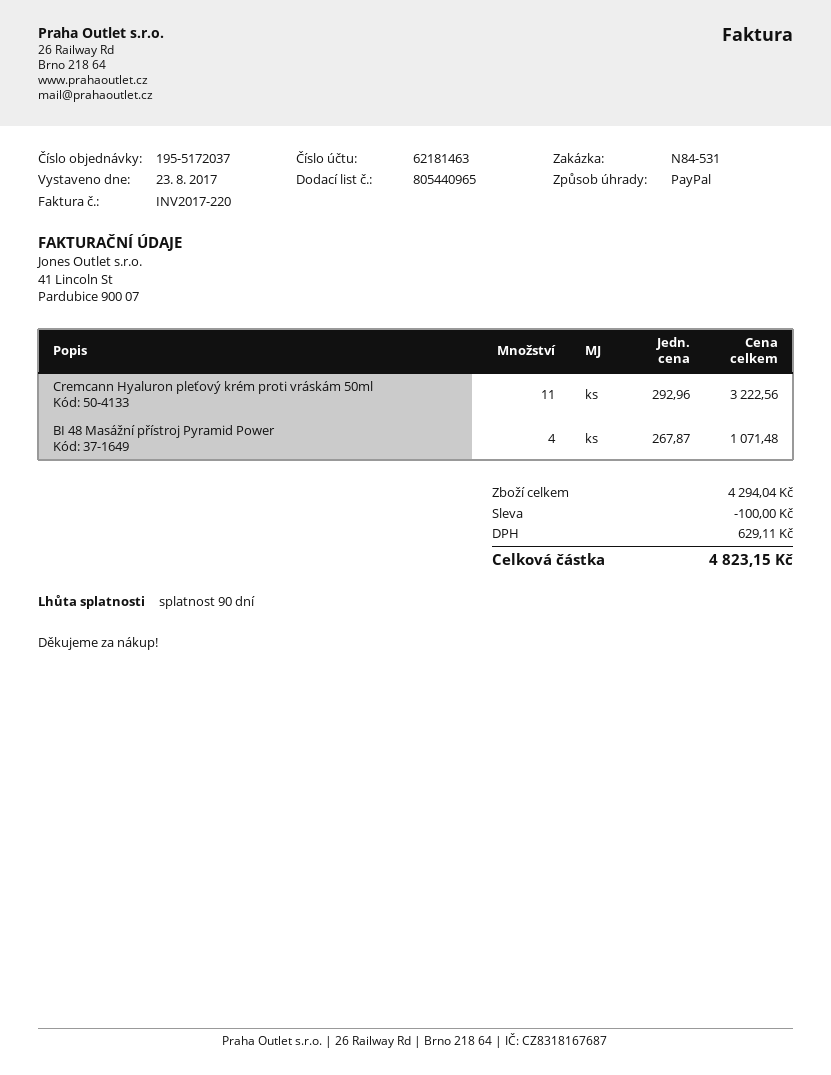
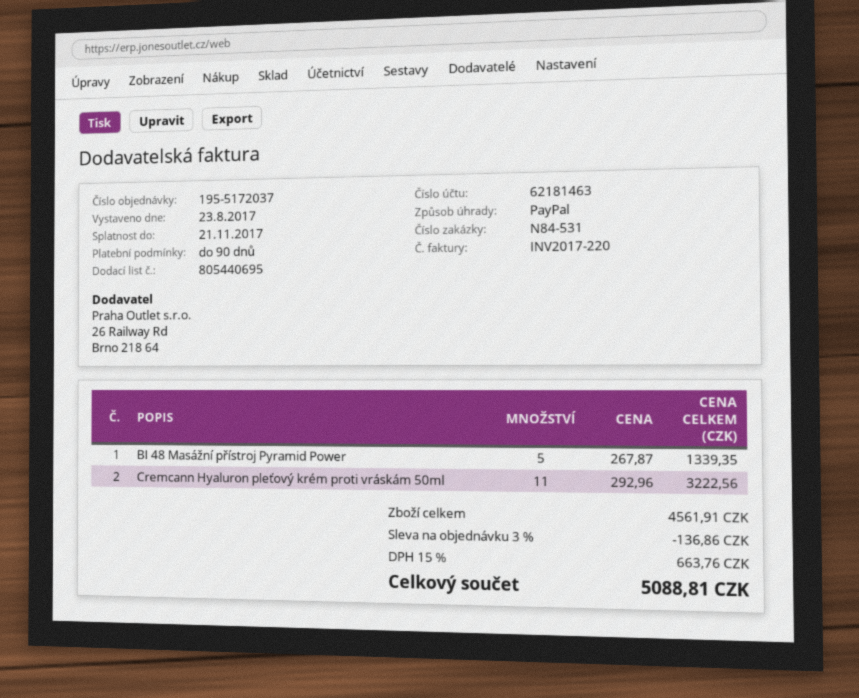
delivery note number: 805440965 -> 805440695
BI 48 Masážní přístroj Pyramid Power: 4 x 267.87 = 1071.48 -> 5 x 267.87 = 1339.35
subtotal: 4294.04 -> 4561.91
discount: 100.00 -> 136.86
tax: 629.11 -> 663.76
total: 4823.15 -> 5088.81

